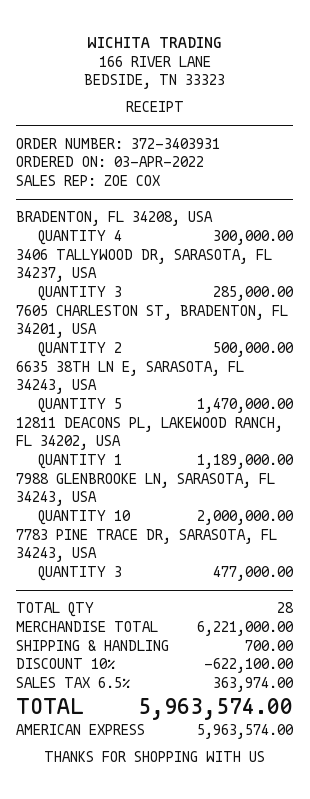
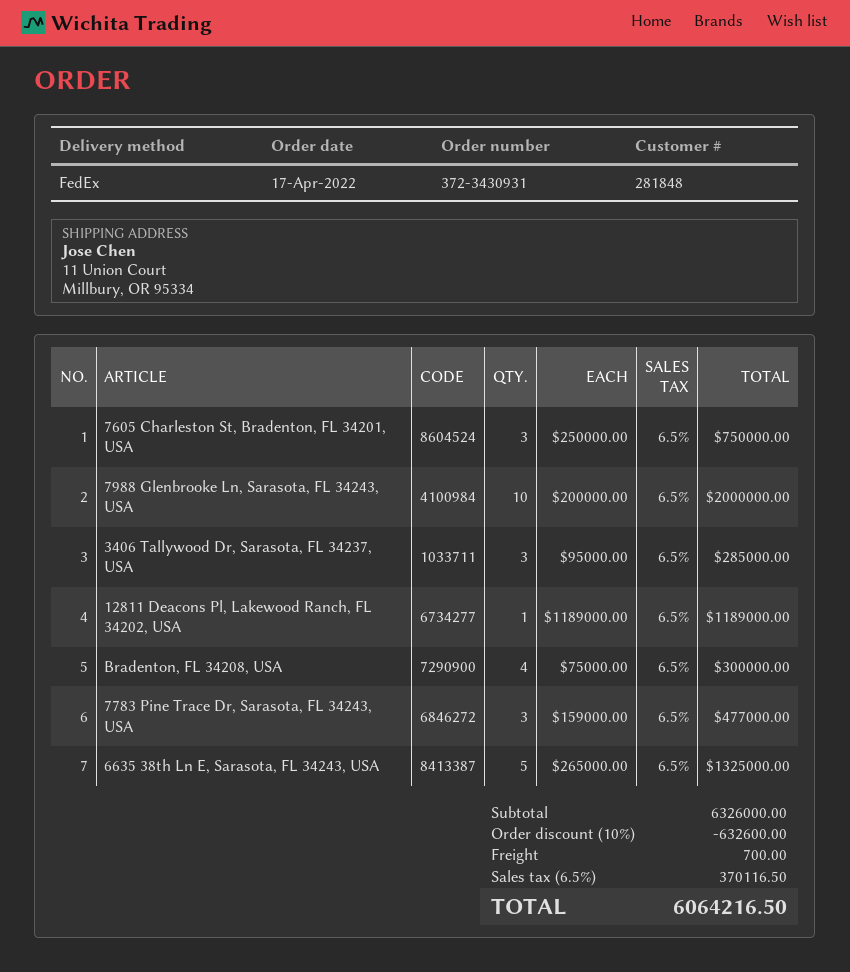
order number: 372-3403931 -> 372-3430931
order date: 2022-04-03 -> 2022-04-17
7605 CHARLESTON ST, BRADENTON, FL 34201, USA: 2 for 500000.00 -> 3 for 750000.00
6635 38TH LN E, SARASOTA, FL 34243, USA: 5 for 1470000.00 -> 5 for 1325000.00
subtotal: 6221000.00 -> 6326000.00
discount: 10% = 622100.00 -> 10% = 632600.00
tax: 6.5% = 363974.00 -> 6.5% = 370116.50
total: 5963574.00 -> 6064216.50

